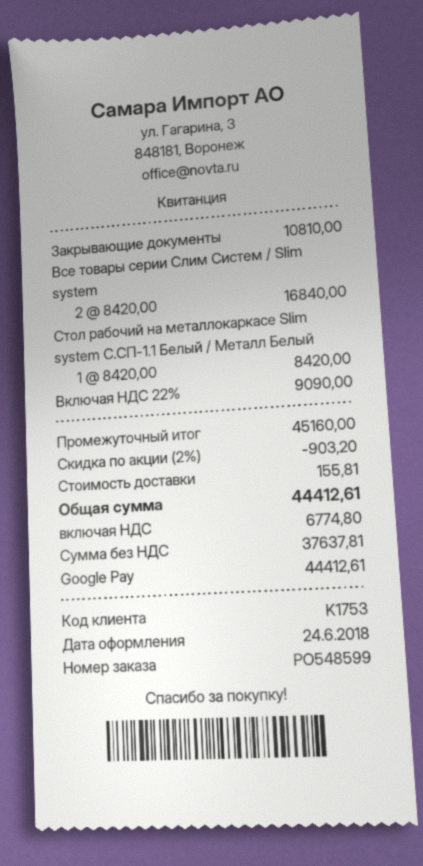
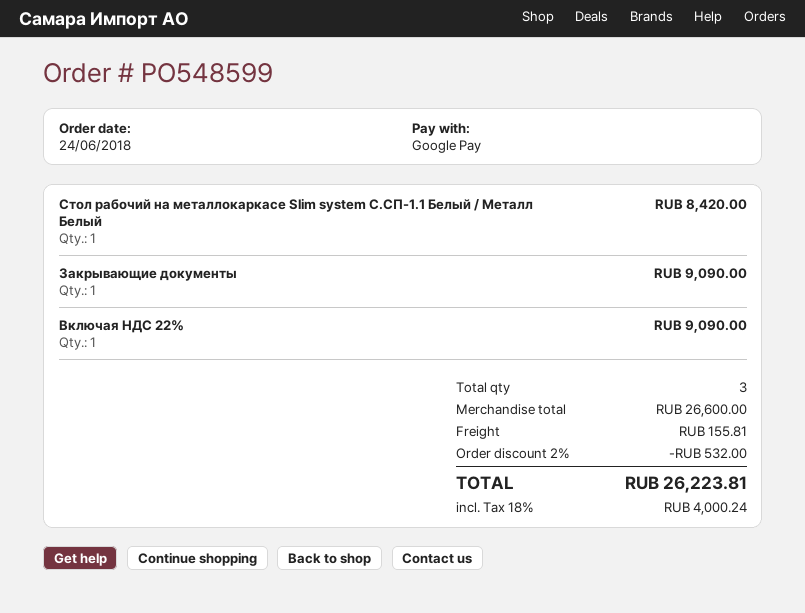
Закрывающие документы: 1 for 10810.00 -> 1 for 9090.00
Все товары серии Слим Систем / Slim system: 2 for 16840.00 -> none
subtotal: 45160.00 -> 26600.00
discount: 2% = 903.20 -> 2% = 532.00
tax: 6774.80 -> 4000.24
total: 44412.61 -> 26223.81

